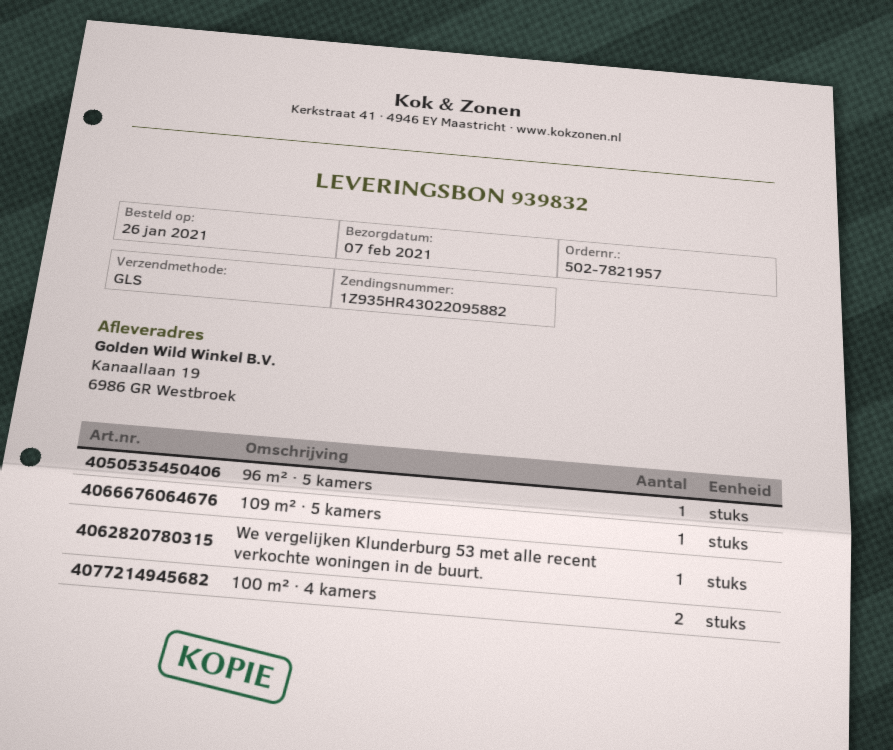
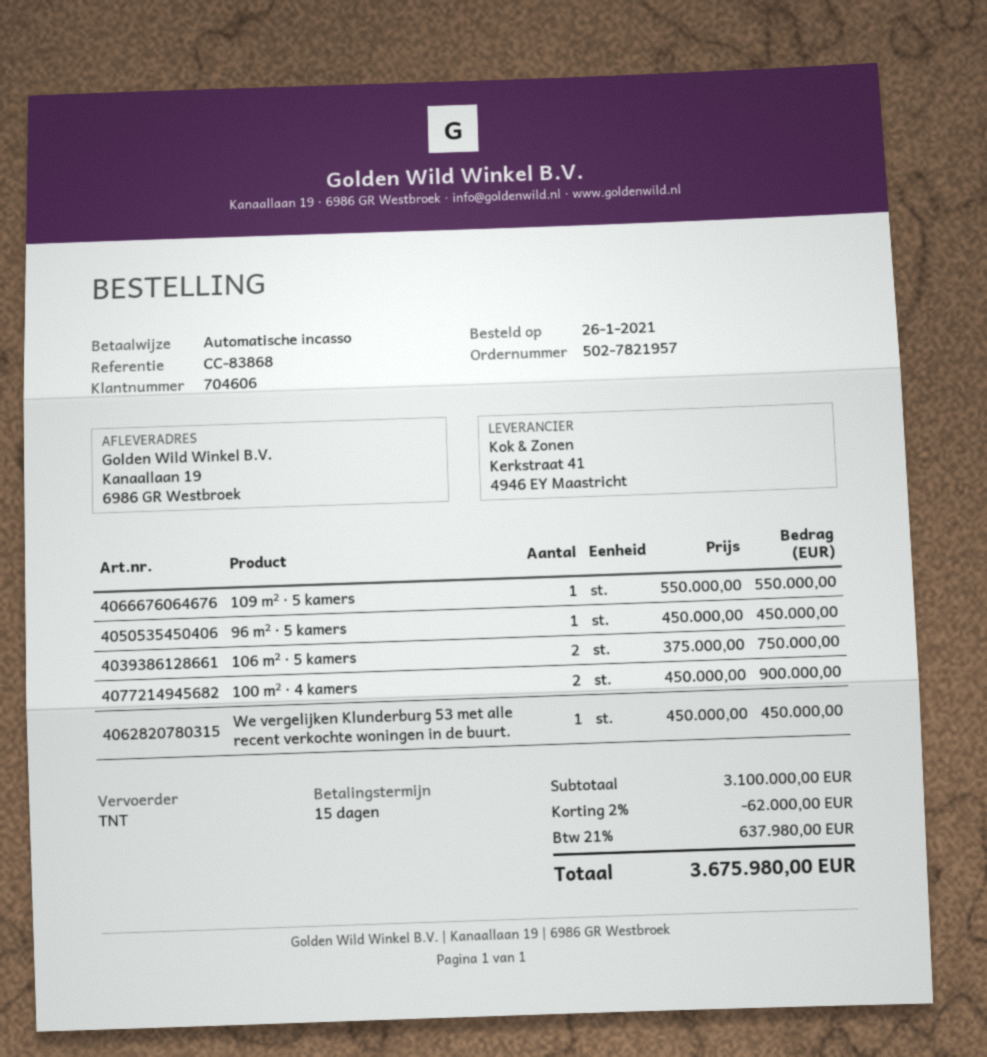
shipping method: GLS -> TNT
106 m² · 5 kamers: none -> 2

